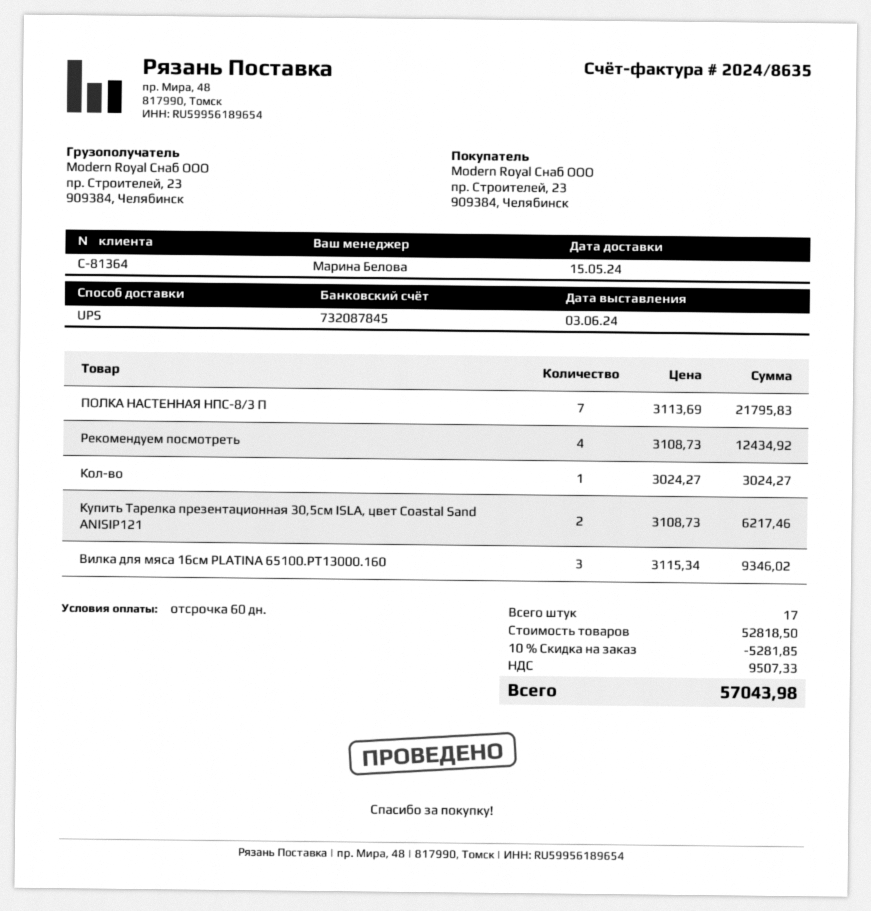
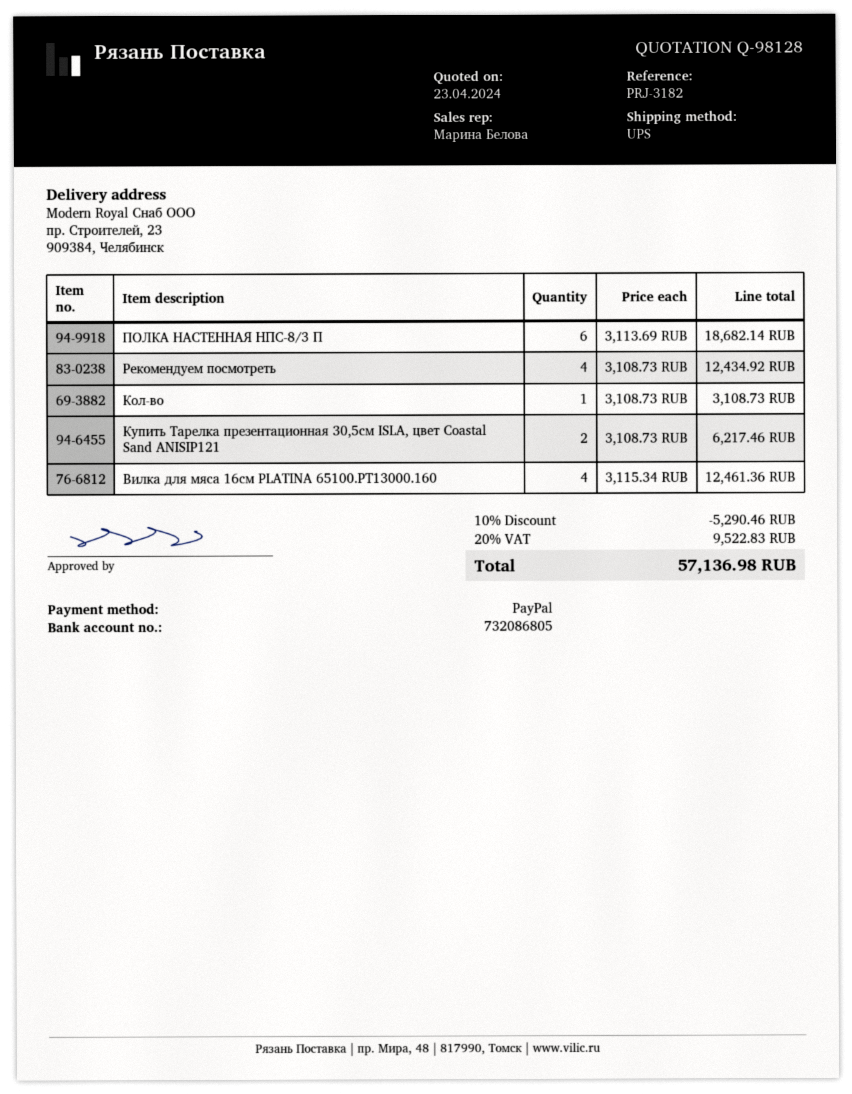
bank account: 732087845 -> 732086805
ПОЛКА НАСТЕННАЯ НПС-8/3 П: 7 x 3113.69 = 21795.83 -> 6 x 3113.69 = 18682.14
Кол-во: 1 x 3024.27 = 3024.27 -> 1 x 3108.73 = 3108.73
Вилка для мяса 16см PLATINA 65100.PT13000.160: 3 x 3115.34 = 9346.02 -> 4 x 3115.34 = 12461.36
discount: 10% = 5281.85 -> 10% = 5290.46
tax: 9507.33 -> 9522.83
total: 57043.98 -> 57136.98

